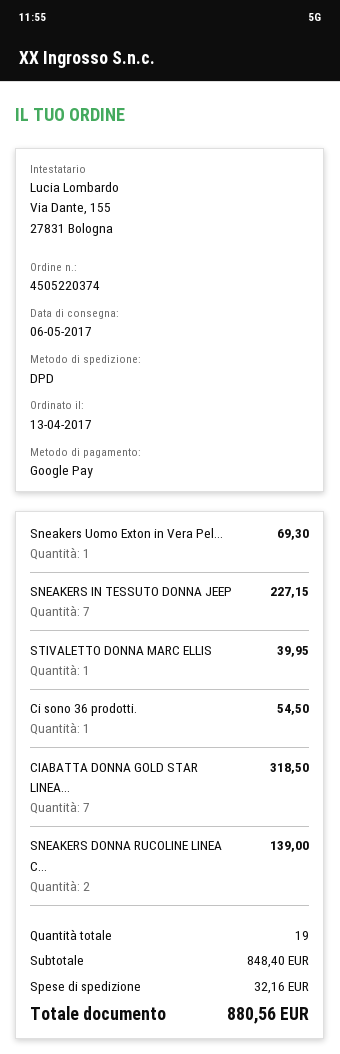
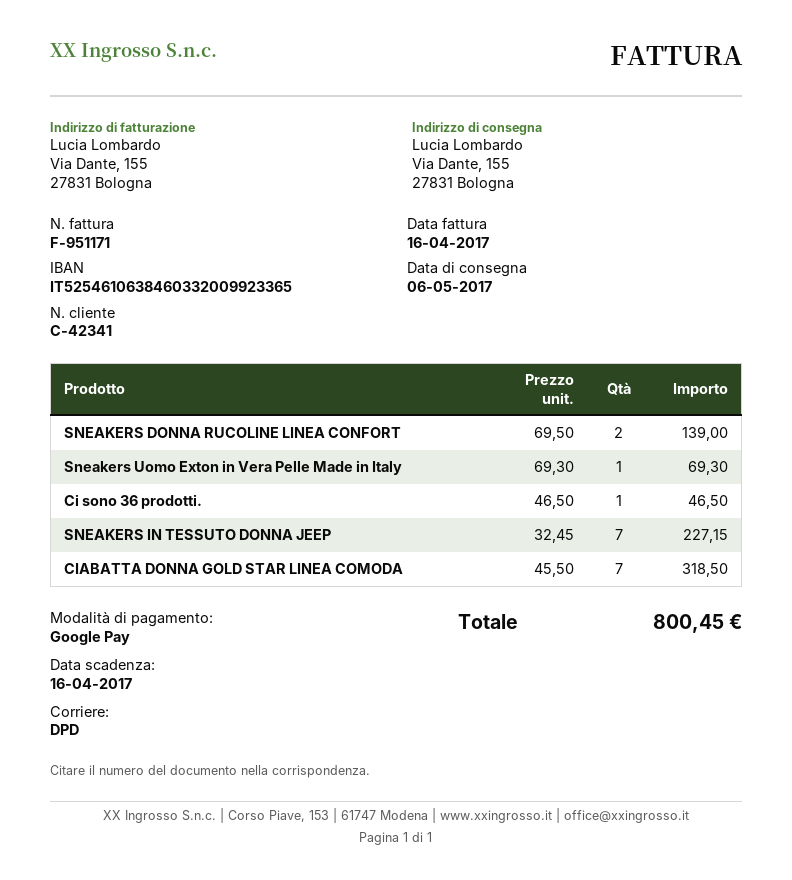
STIVALETTO DONNA MARC ELLIS: 1 for 39.95 -> none
Ci sono 36 prodotti.: 1 for 54.50 -> 1 for 46.50
shipping: 32.16 -> none
total: 880.56 -> 800.45

